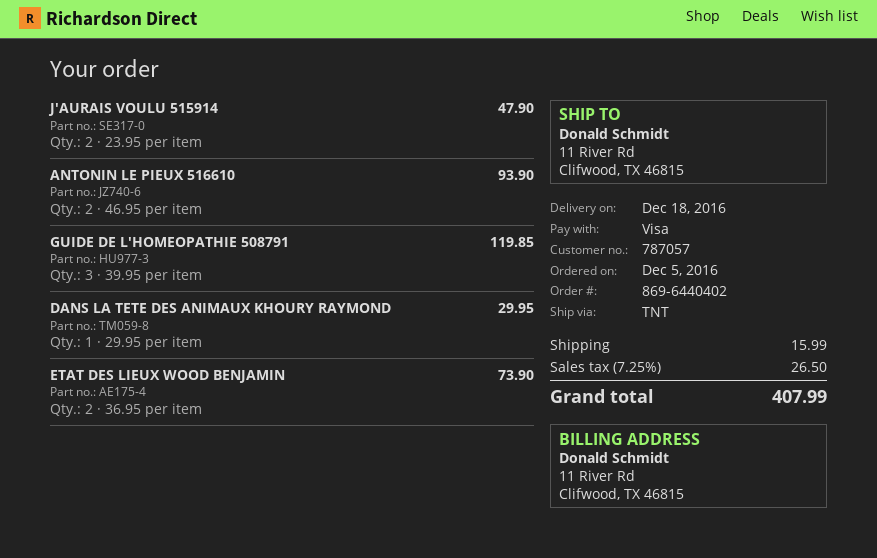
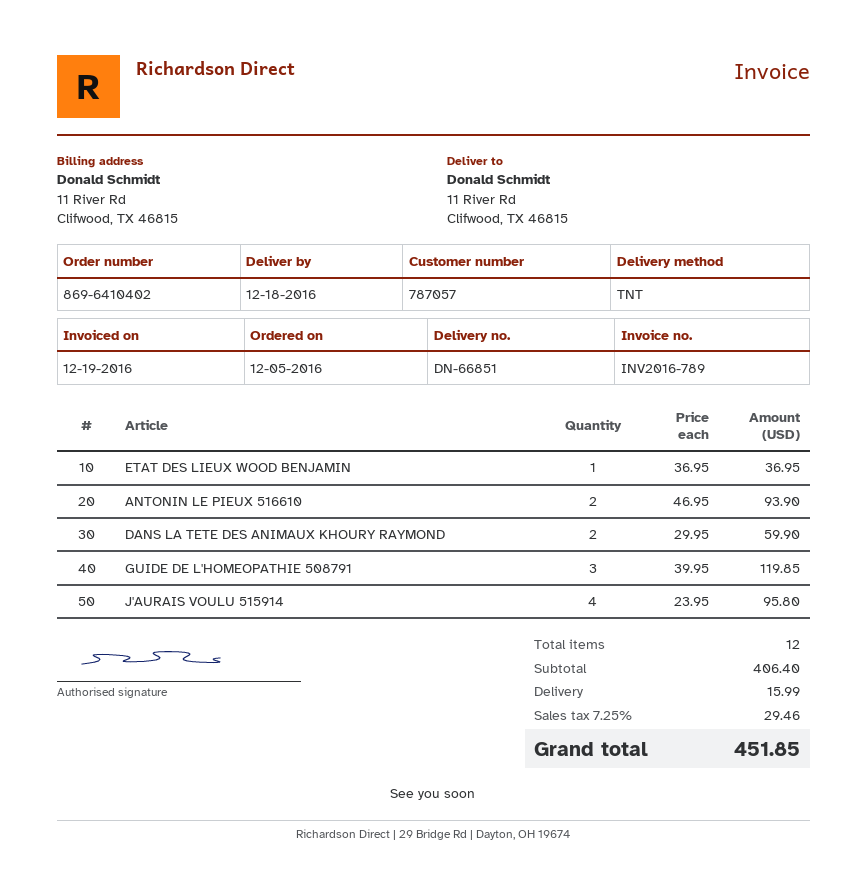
order number: 869-6440402 -> 869-6410402
J'AURAIS VOULU 515914: 2 x 23.95 = 47.90 -> 4 x 23.95 = 95.80
DANS LA TETE DES ANIMAUX KHOURY RAYMOND: 1 x 29.95 = 29.95 -> 2 x 29.95 = 59.90
ETAT DES LIEUX WOOD BENJAMIN: 2 x 36.95 = 73.90 -> 1 x 36.95 = 36.95
tax: 7.25% = 26.50 -> 7.25% = 29.46
total: 407.99 -> 451.85

